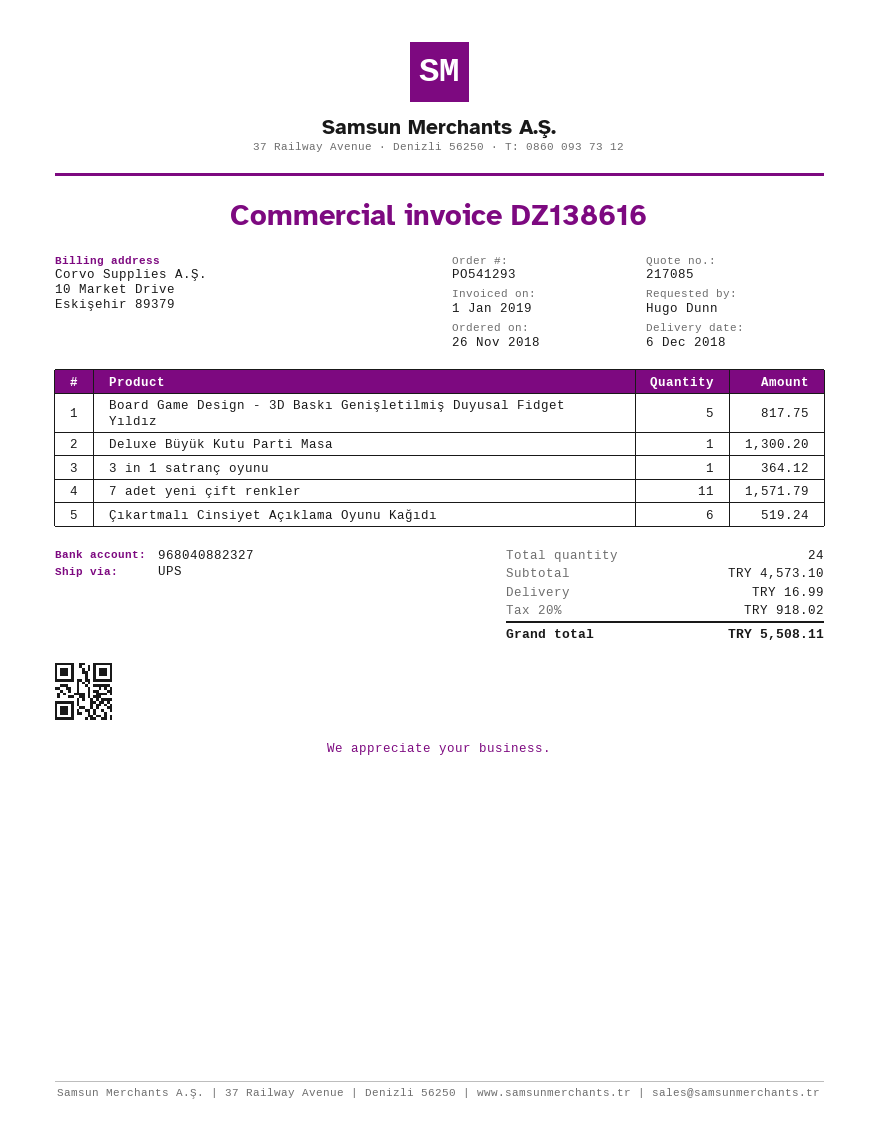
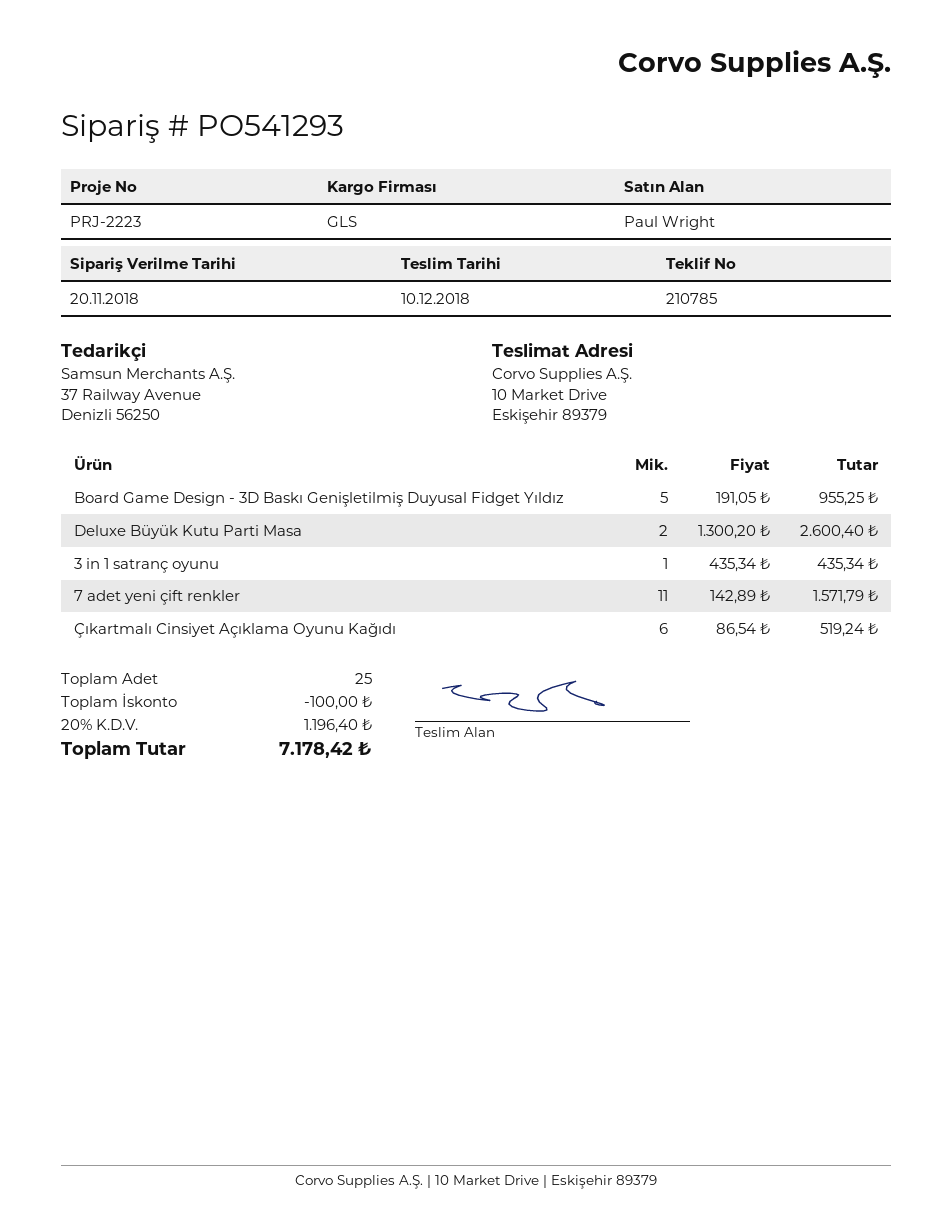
quote number: 217085 -> 210785
order date: 2018-11-26 -> 2018-11-20
delivery date: 2018-12-06 -> 2018-12-10
ordered by: Hugo Dunn -> Paul Wright
shipping method: UPS -> GLS
Board Game Design - 3D Baskı Genişletilmiş Duyusal Fidget Yıldız: 5 for 817.75 -> 5 for 955.25
Deluxe Büyük Kutu Parti Masa: 1 for 1300.20 -> 2 for 2600.40
3 in 1 satranç oyunu: 1 for 364.12 -> 1 for 435.34
total quantity: 24 -> 25
discount: none -> 100.00
shipping: 16.99 -> none
tax: 20% = 918.02 -> 20% = 1196.40
total: 5508.11 -> 7178.42

